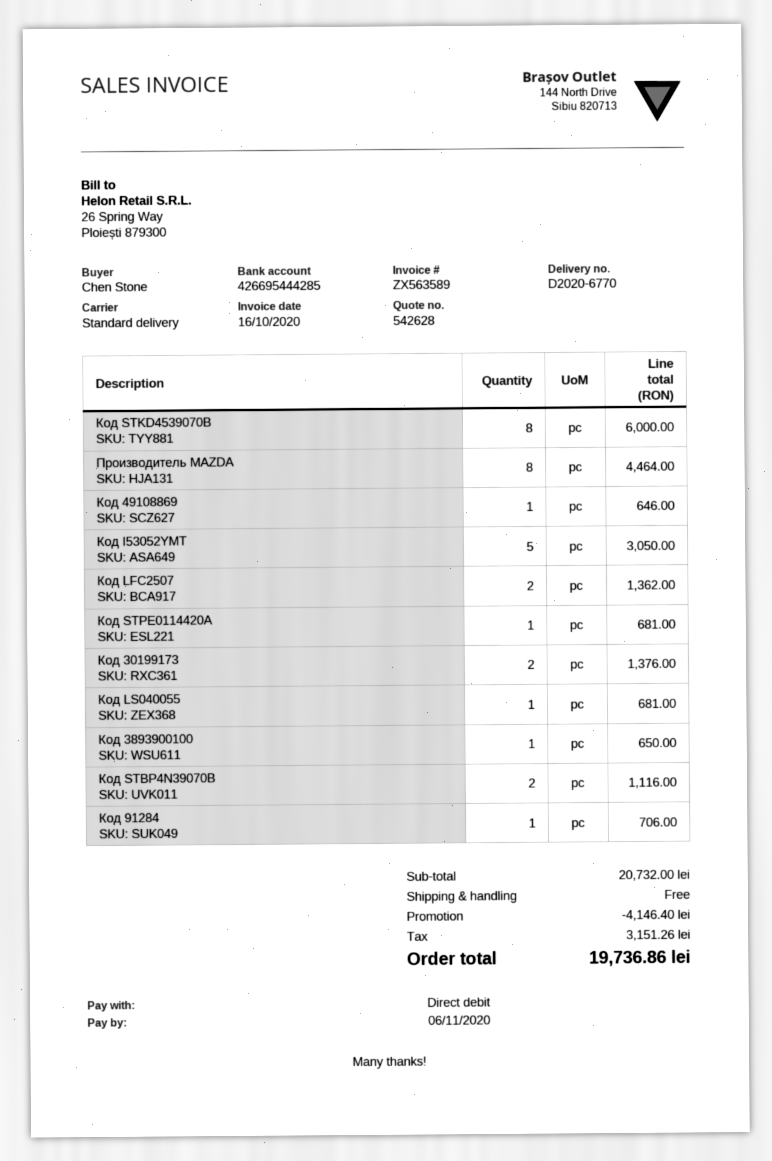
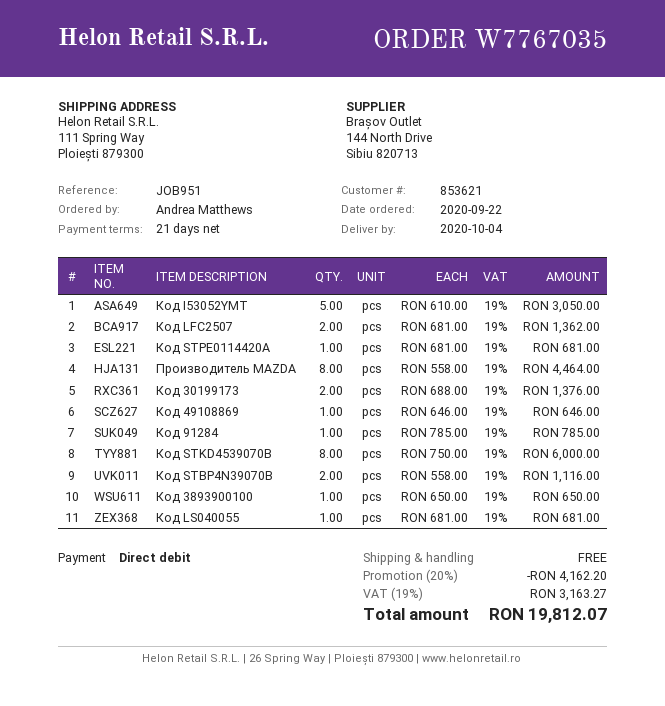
ordered by: Chen Stone -> Andrea Matthews
Код 91284: 1 for 706.00 -> 1 for 785.00
discount: 4146.40 -> 4162.20
tax: 3151.26 -> 3163.27
total: 19736.86 -> 19812.07

